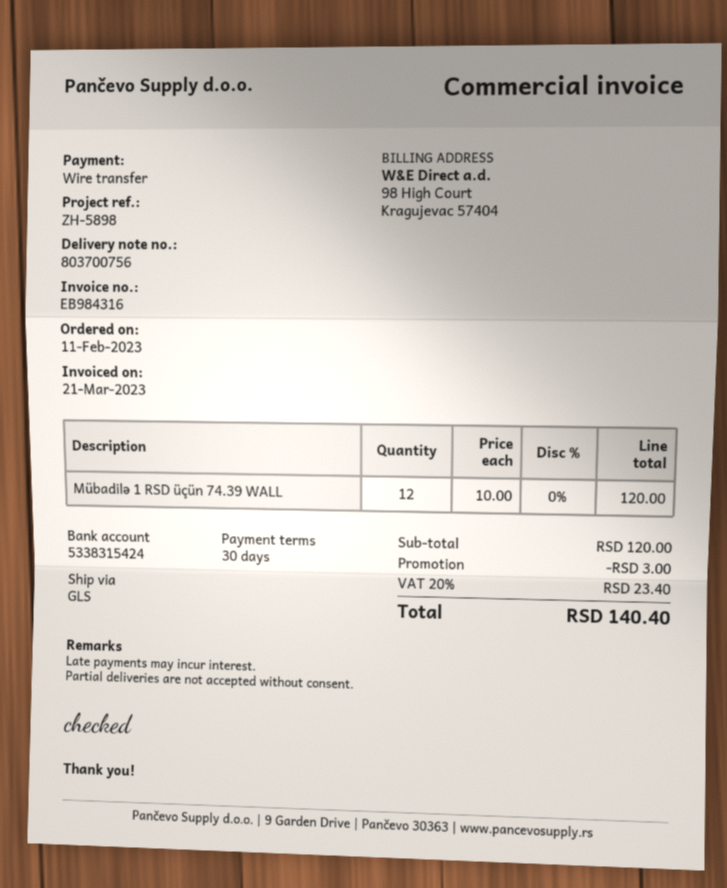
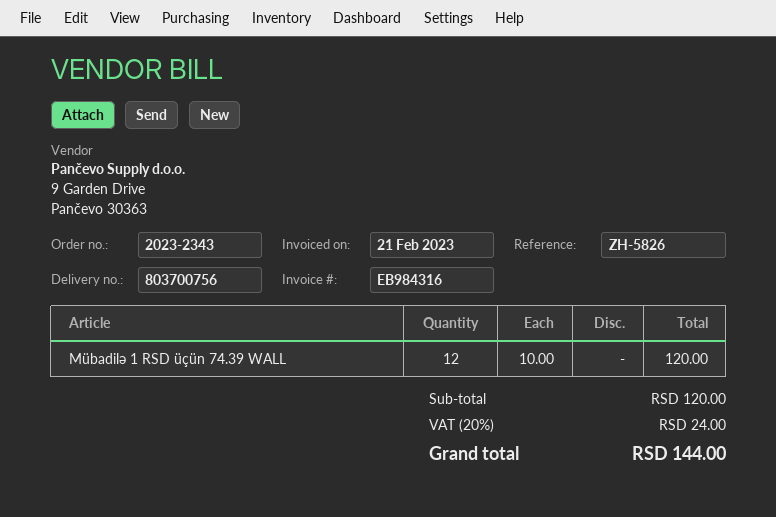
invoice date: 2023-03-21 -> 2023-02-21
reference: ZH-5898 -> ZH-5826
discount: 3.00 -> none
tax: 20% = 23.40 -> 20% = 24.00
total: 140.40 -> 144.00

